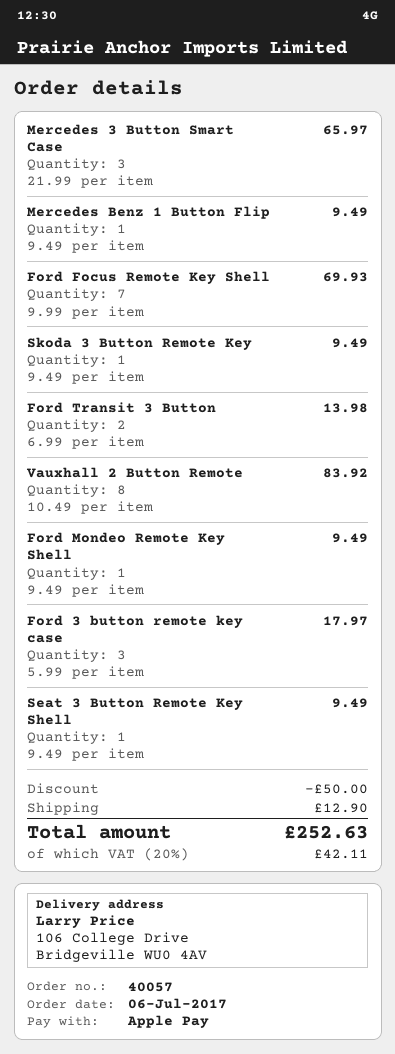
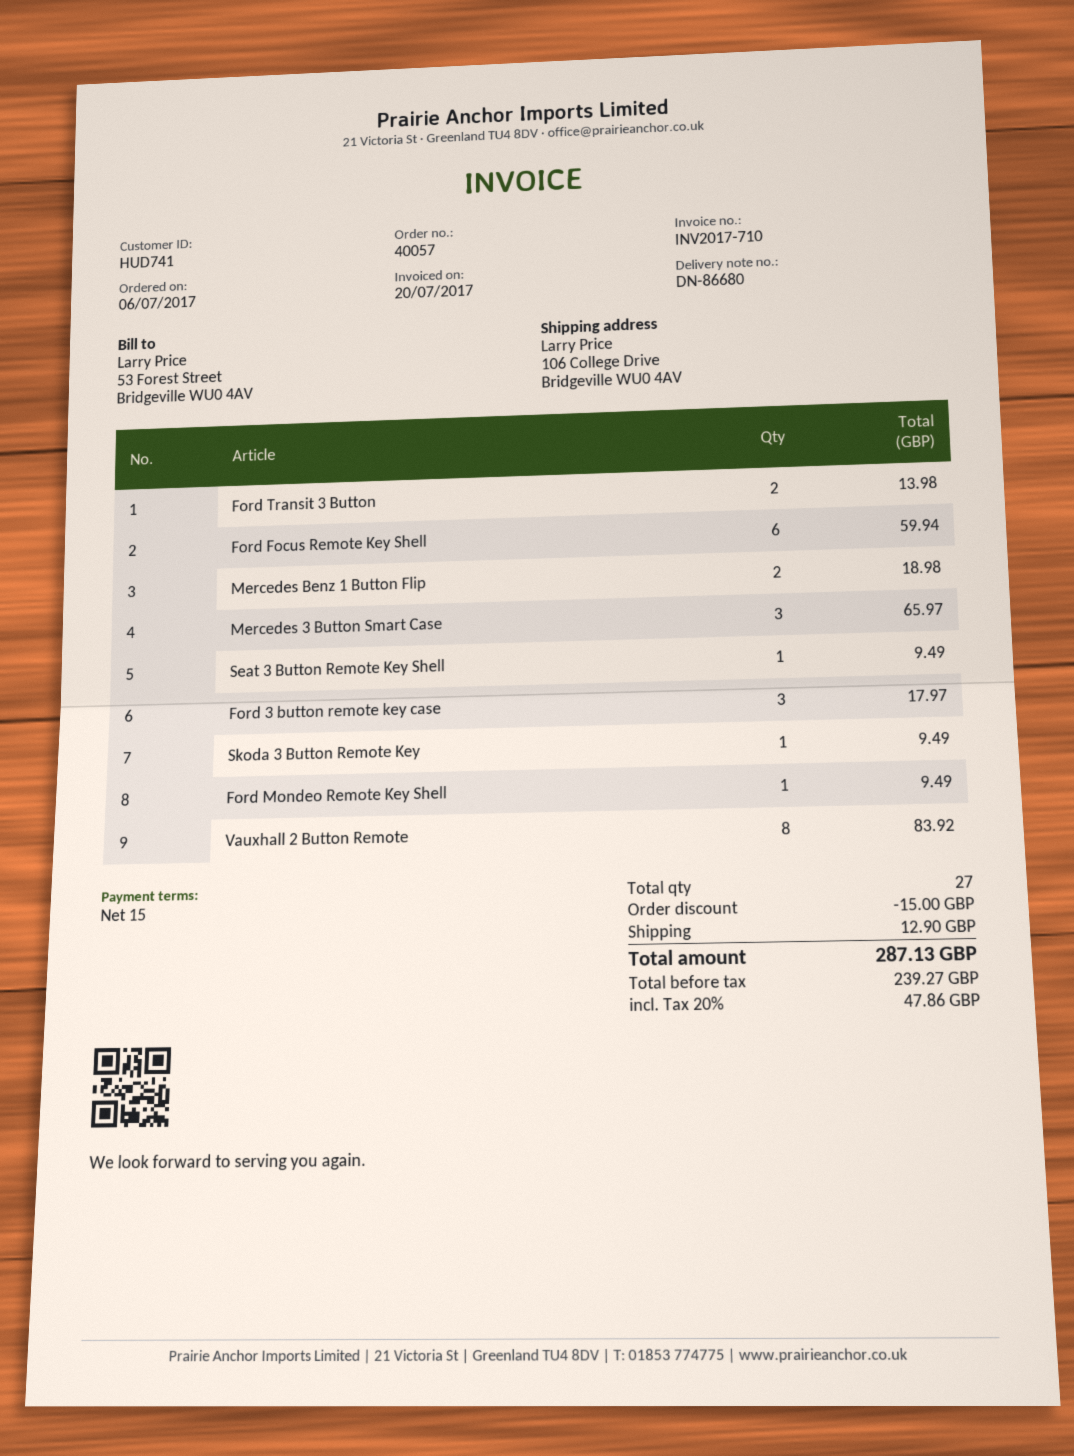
Mercedes Benz 1 Button Flip: 1 for 9.49 -> 2 for 18.98
Ford Focus Remote Key Shell: 7 for 69.93 -> 6 for 59.94
discount: 50.00 -> 15.00
tax: 20% = 42.11 -> 20% = 47.86
total: 252.63 -> 287.13

